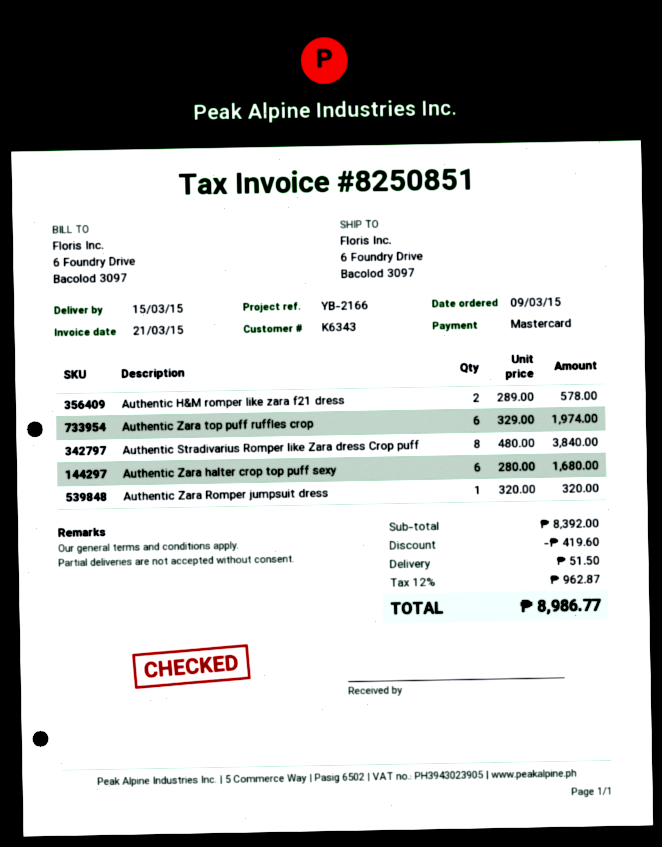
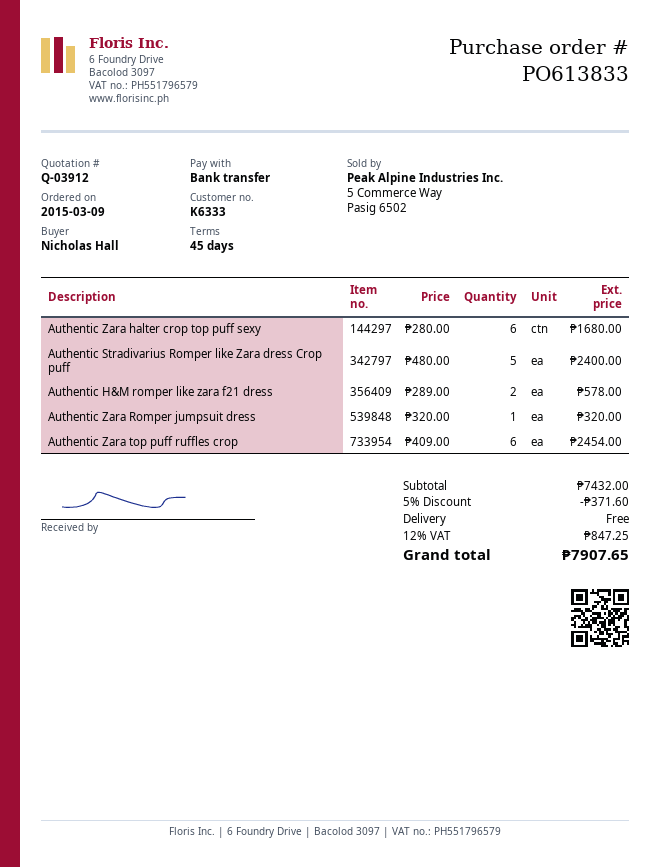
customer number: K6343 -> K6333
payment method: Mastercard -> bank transfer
Authentic Zara top puff ruffles crop: 6 x 329.00 = 1974.00 -> 6 x 409.00 = 2454.00
Authentic Stradivarius Romper like Zara dress Crop puff: 8 x 480.00 = 3840.00 -> 5 x 480.00 = 2400.00
subtotal: 8392.00 -> 7432.00
discount: 419.60 -> 371.60
shipping: 51.50 -> 0.00
tax: 12% = 962.87 -> 12% = 847.25
total: 8986.77 -> 7907.65

